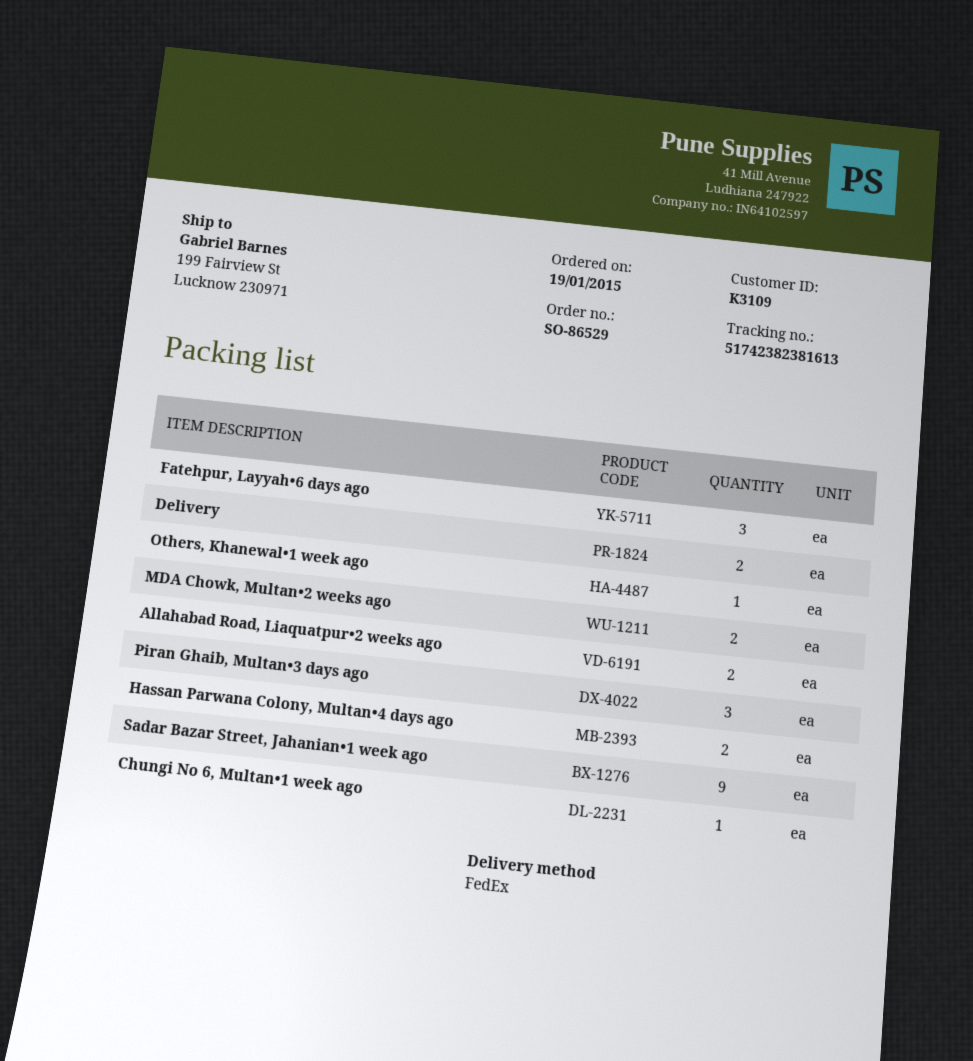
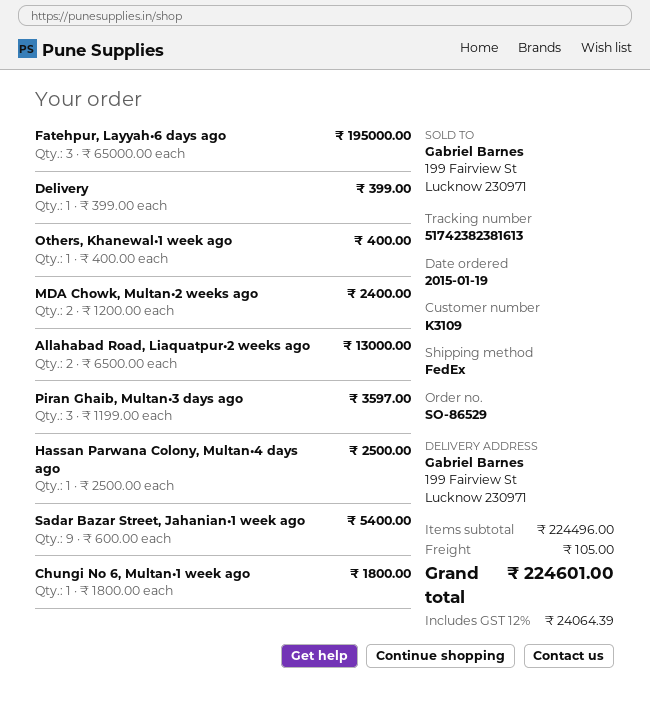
Delivery: 2 -> 1
Hassan Parwana Colony, Multan•4 days ago: 2 -> 1

